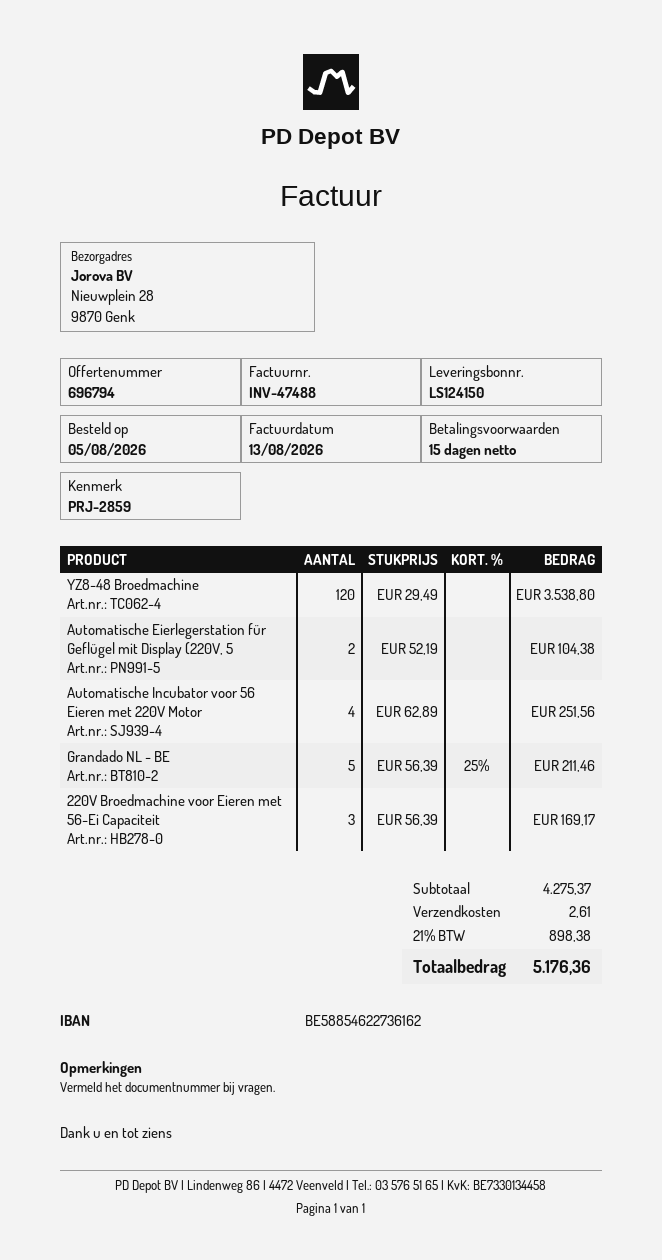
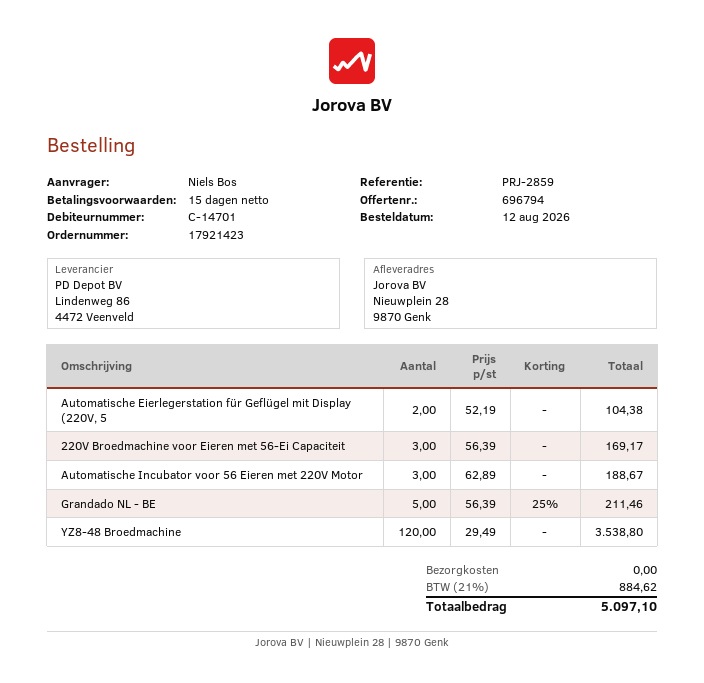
order date: 2026-08-05 -> 2026-08-12
Automatische Incubator voor 56 Eieren met 220V Motor: 4 x 62.89 = 251.56 -> 3 x 62.89 = 188.67
shipping: 2.61 -> 0.00
tax: 21% = 898.38 -> 21% = 884.62
total: 5176.36 -> 5097.10

